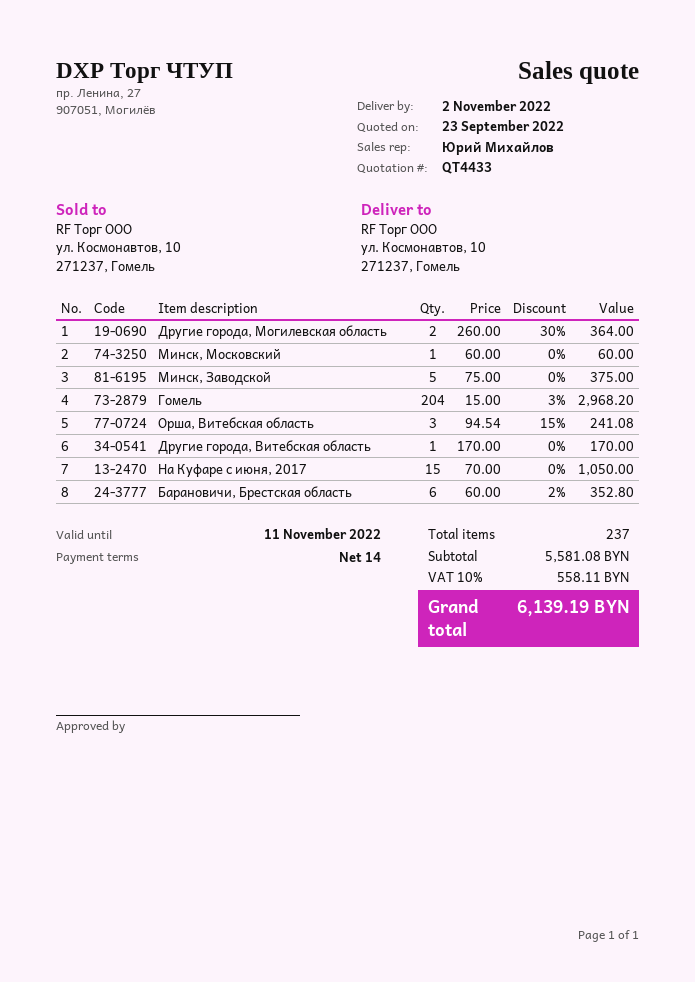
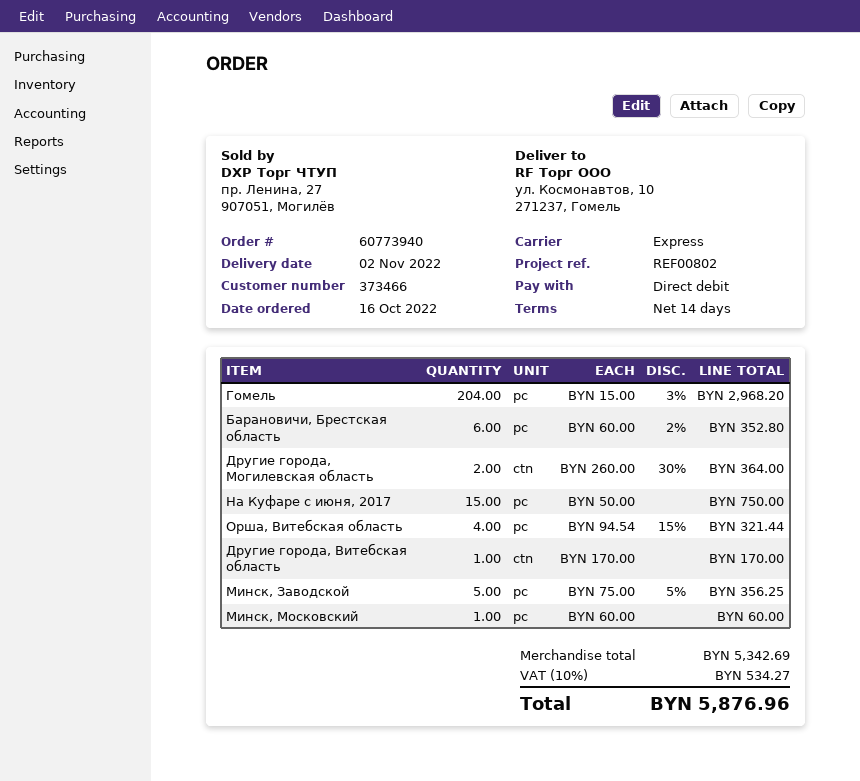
Минск, Заводской: 5 x 75.00 = 375.00 -> 5 x 75.00 - 5% = 356.25
Орша, Витебская область: 3 x 94.54 - 15% = 241.08 -> 4 x 94.54 - 15% = 321.44
На Куфаре с июня, 2017: 15 x 70.00 = 1050.00 -> 15 x 50.00 = 750.00
subtotal: 5581.08 -> 5342.69
tax: 10% = 558.11 -> 10% = 534.27
total: 6139.19 -> 5876.96

